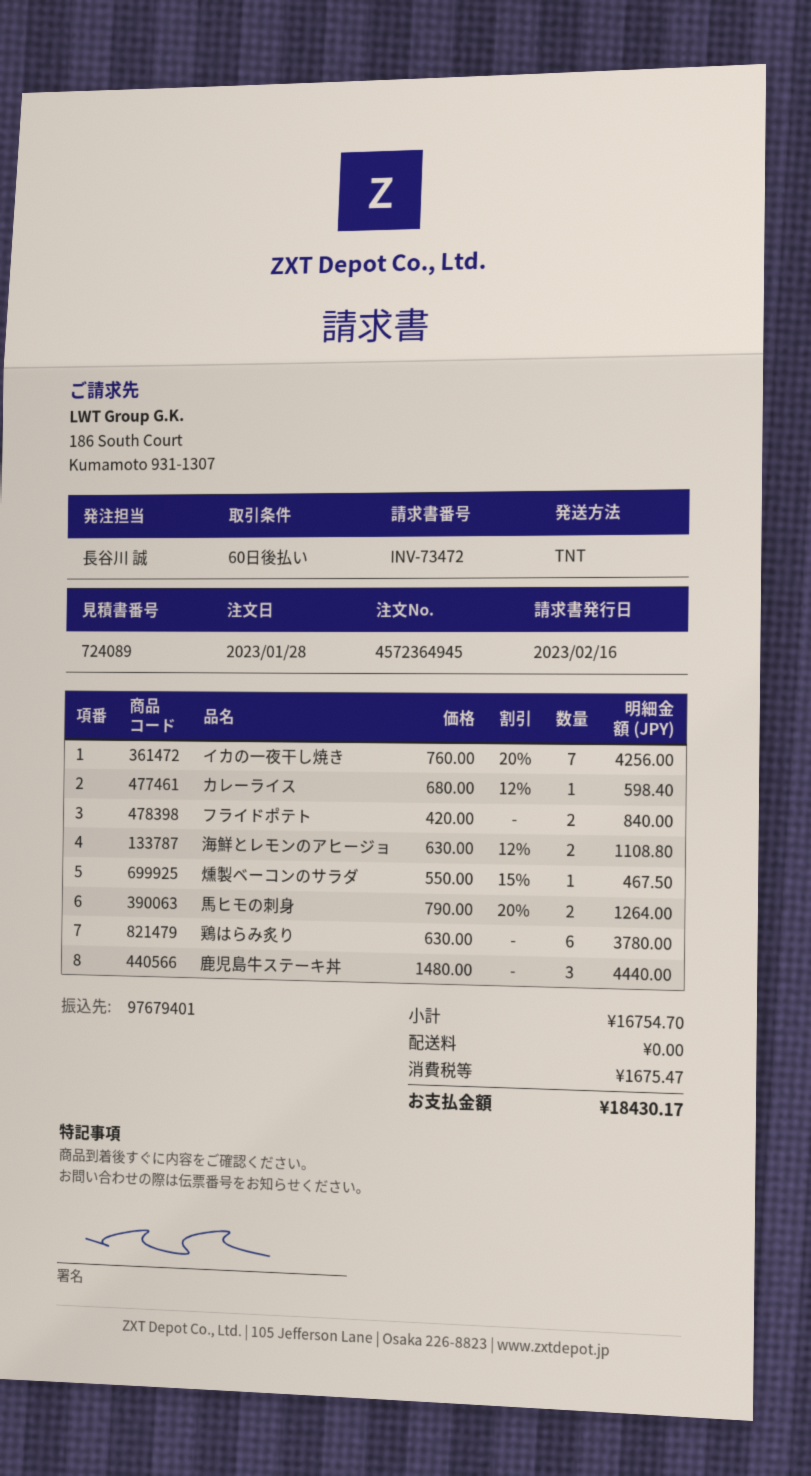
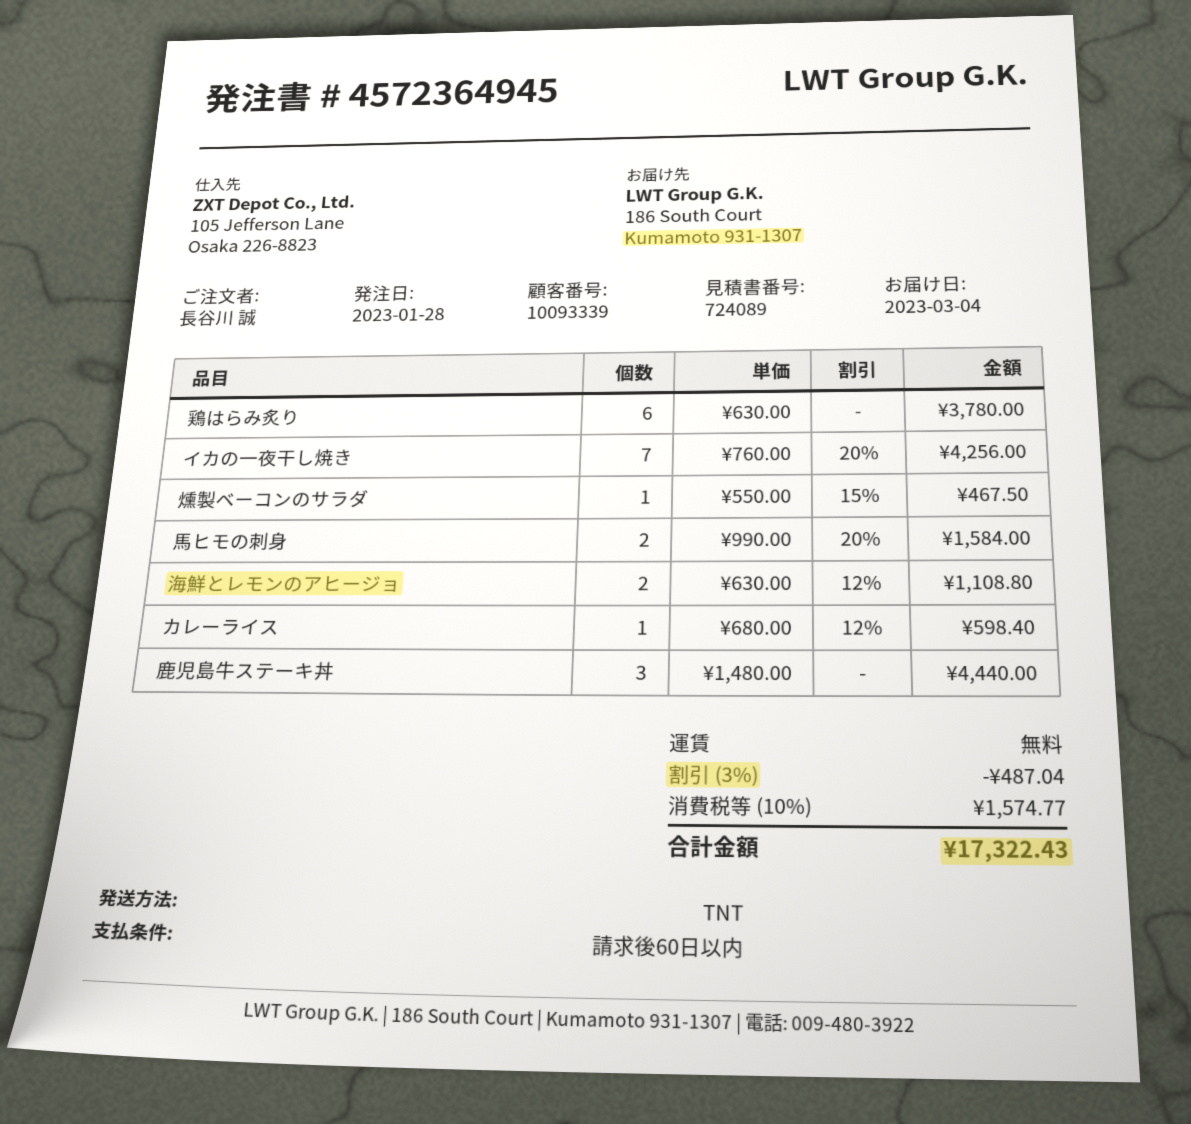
フライドポテト: 2 x 420.00 = 840.00 -> none
馬ヒモの刺身: 2 x 790.00 - 20% = 1264.00 -> 2 x 990.00 - 20% = 1584.00
discount: none -> 3% = 487.04
tax: 1675.47 -> 1574.77
total: 18430.17 -> 17322.43

